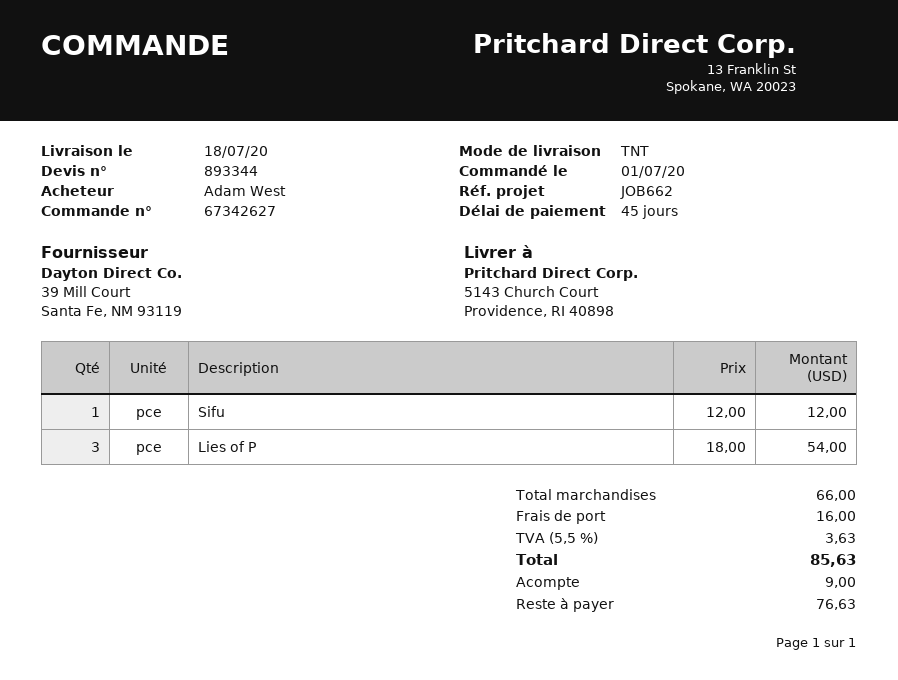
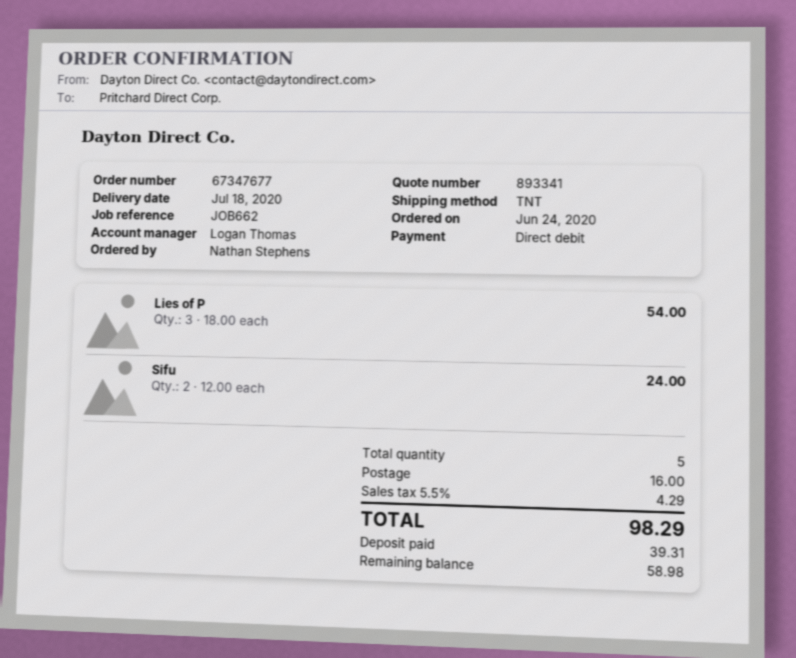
quote number: 893344 -> 893341
order number: 67342627 -> 67347677
order date: 2020-07-01 -> 2020-06-24
ordered by: Adam West -> Nathan Stephens
Sifu: 1 x 12.00 = 12.00 -> 2 x 12.00 = 24.00
tax: 5.5% = 3.63 -> 5.5% = 4.29
total: 85.63 -> 98.29
deposit: 9.00 -> 39.31
balance: 76.63 -> 58.98

